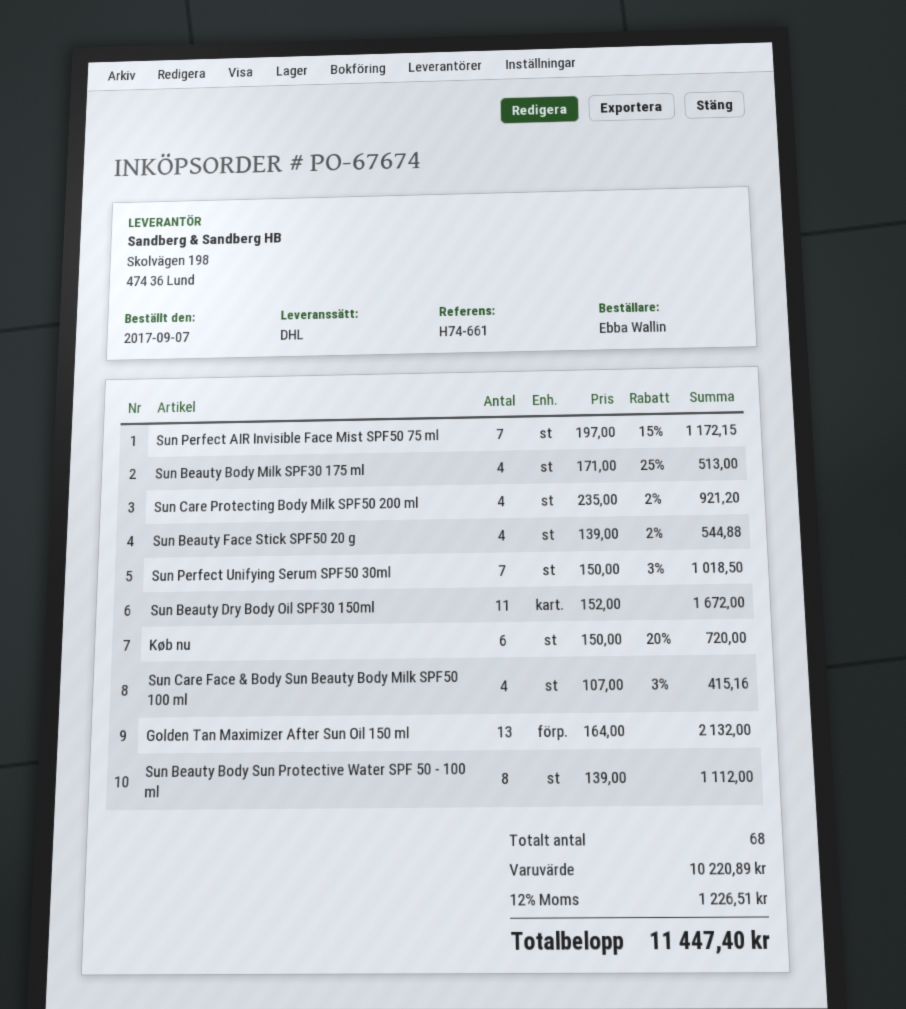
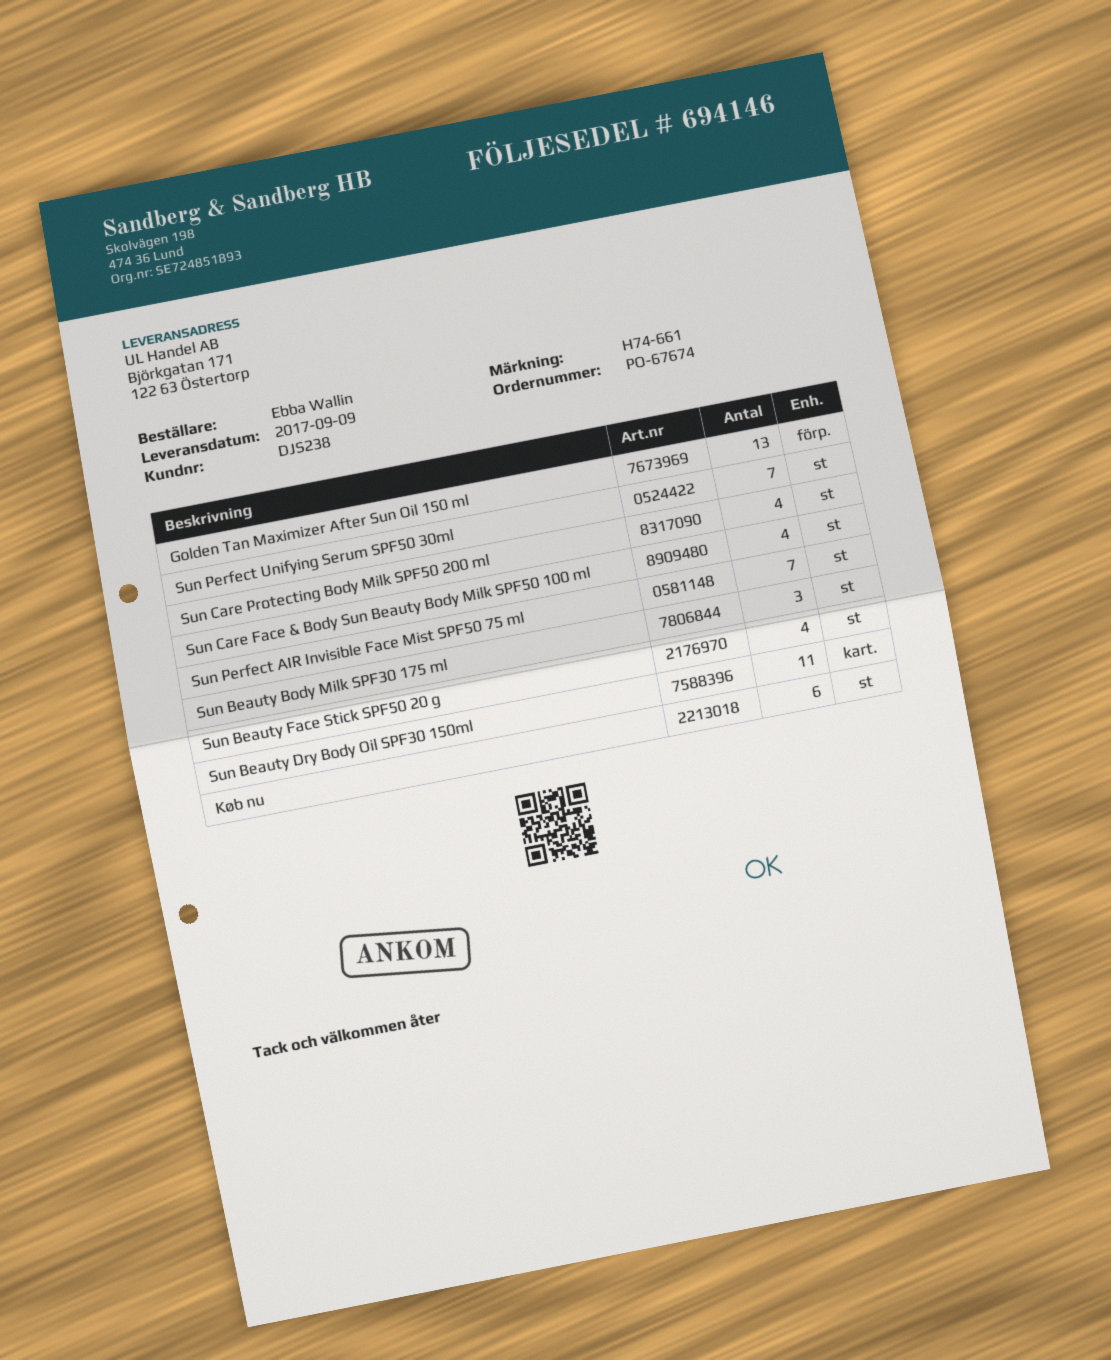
Sun Beauty Body Milk SPF30 175 ml: 4 -> 3
Sun Beauty Body Sun Protective Water SPF 50 - 100 ml: 8 -> none

